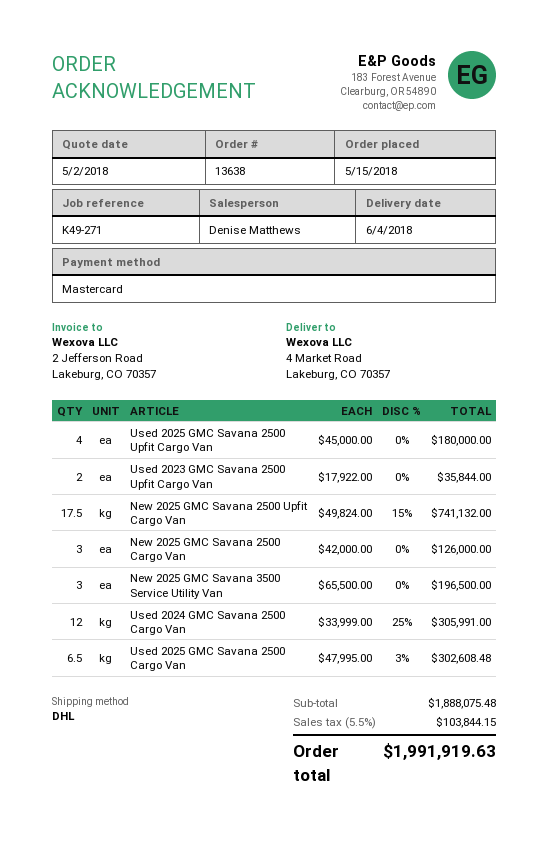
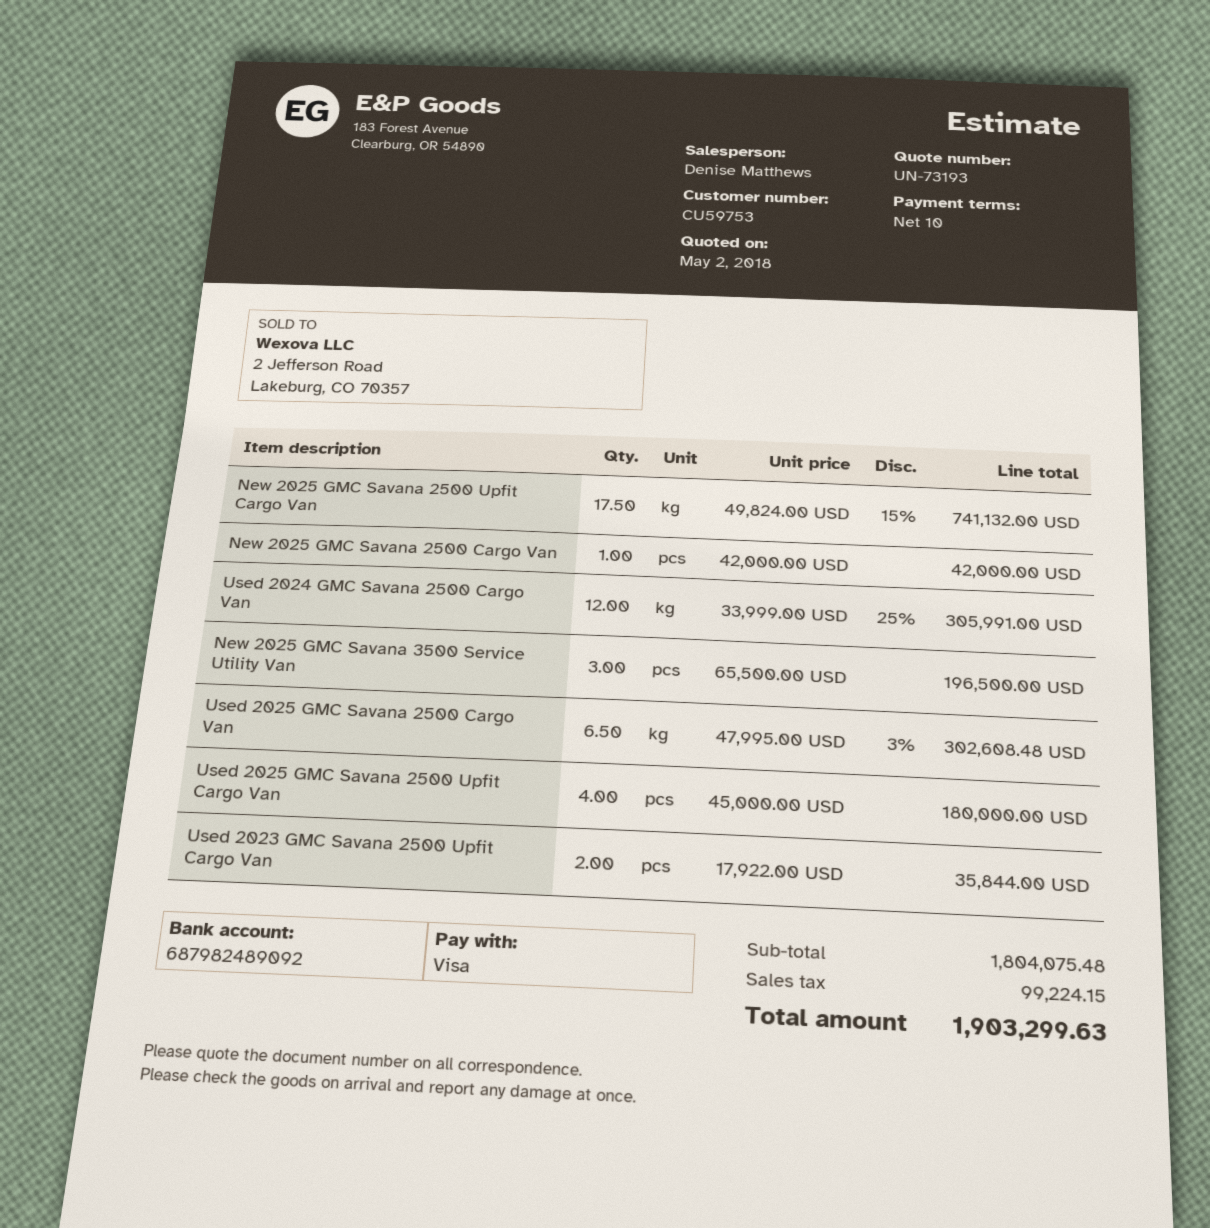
payment method: Mastercard -> Visa
New 2025 GMC Savana 2500 Cargo Van: 3 x 42000.00 = 126000.00 -> 1 x 42000.00 = 42000.00
subtotal: 1888075.48 -> 1804075.48
tax: 103844.15 -> 99224.15
total: 1991919.63 -> 1903299.63

